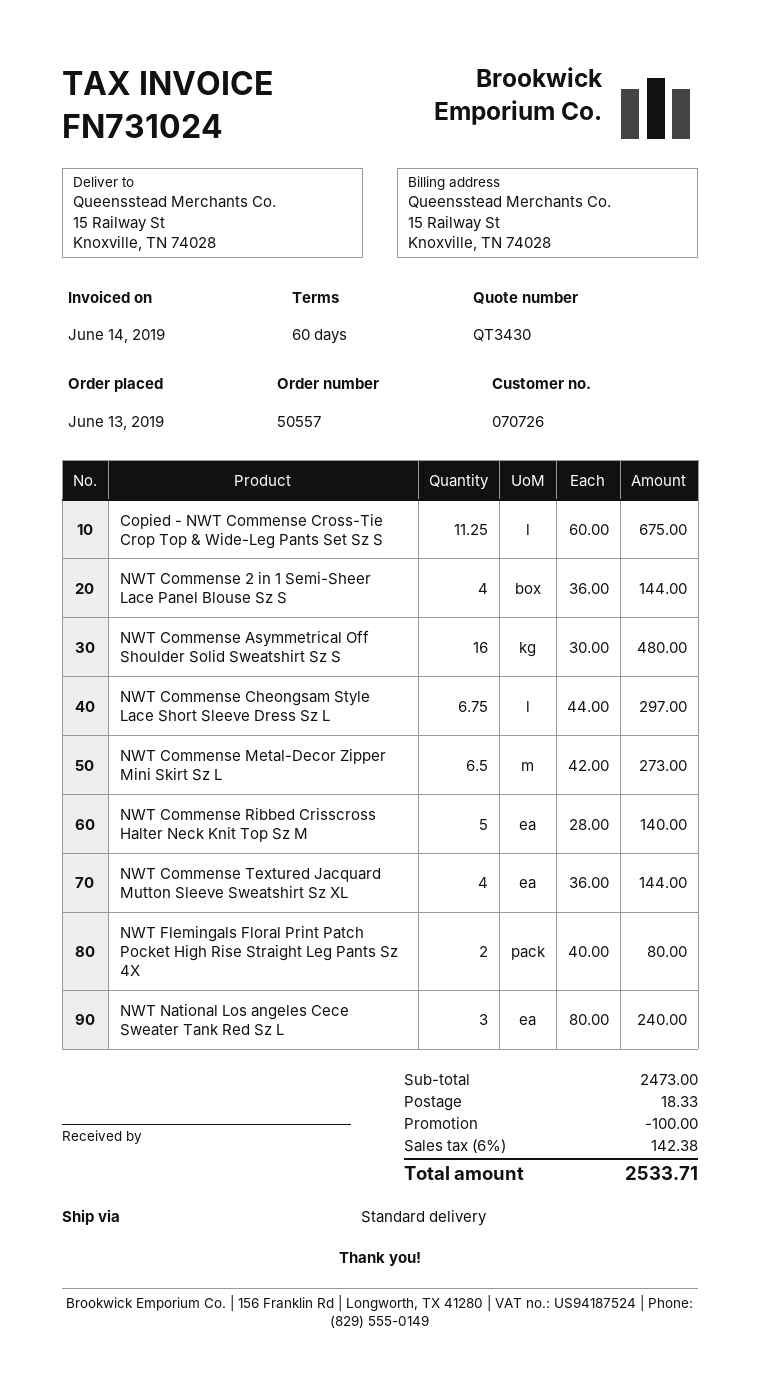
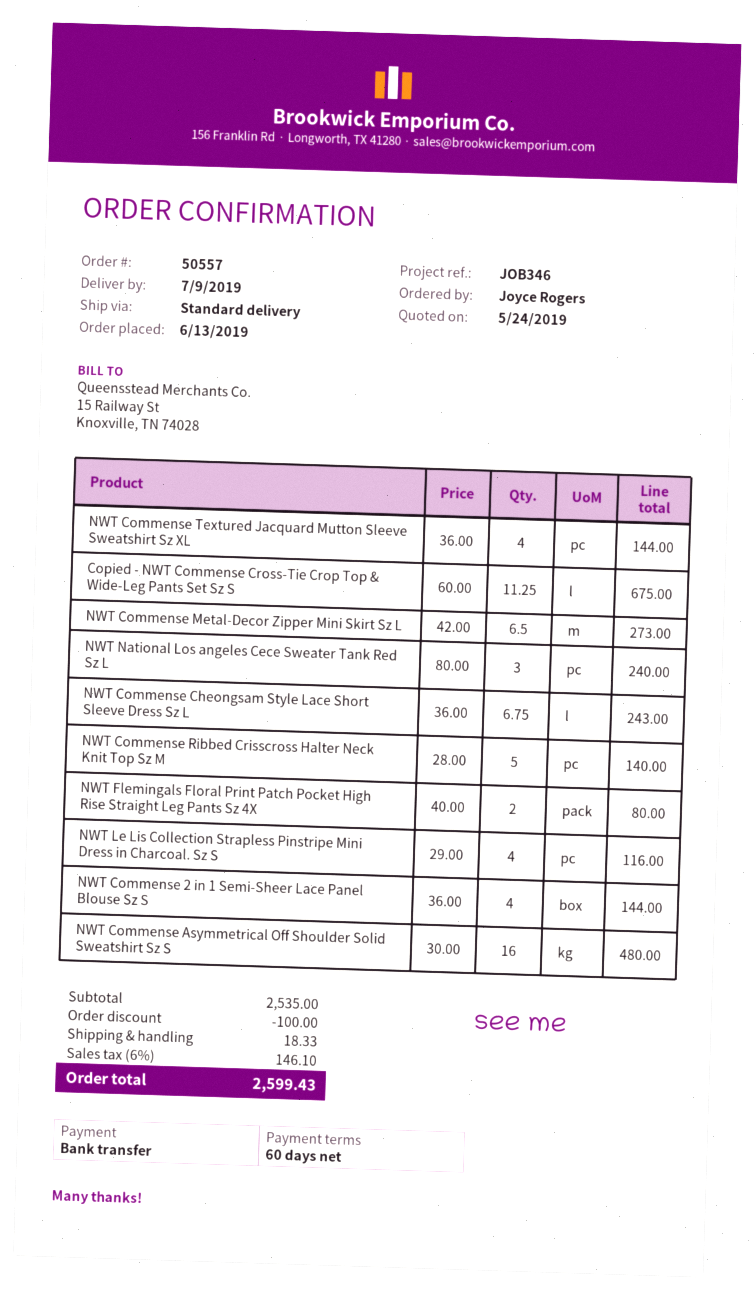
NWT Commense Cheongsam Style Lace Short Sleeve Dress Sz L: 6.75 x 44.00 = 297.00 -> 6.75 x 36.00 = 243.00
NWT Le Lis Collection Strapless Pinstripe Mini Dress in Charcoal. Sz S: none -> 4 x 29.00 = 116.00
subtotal: 2473.00 -> 2535.00
tax: 6% = 142.38 -> 6% = 146.10
total: 2533.71 -> 2599.43

